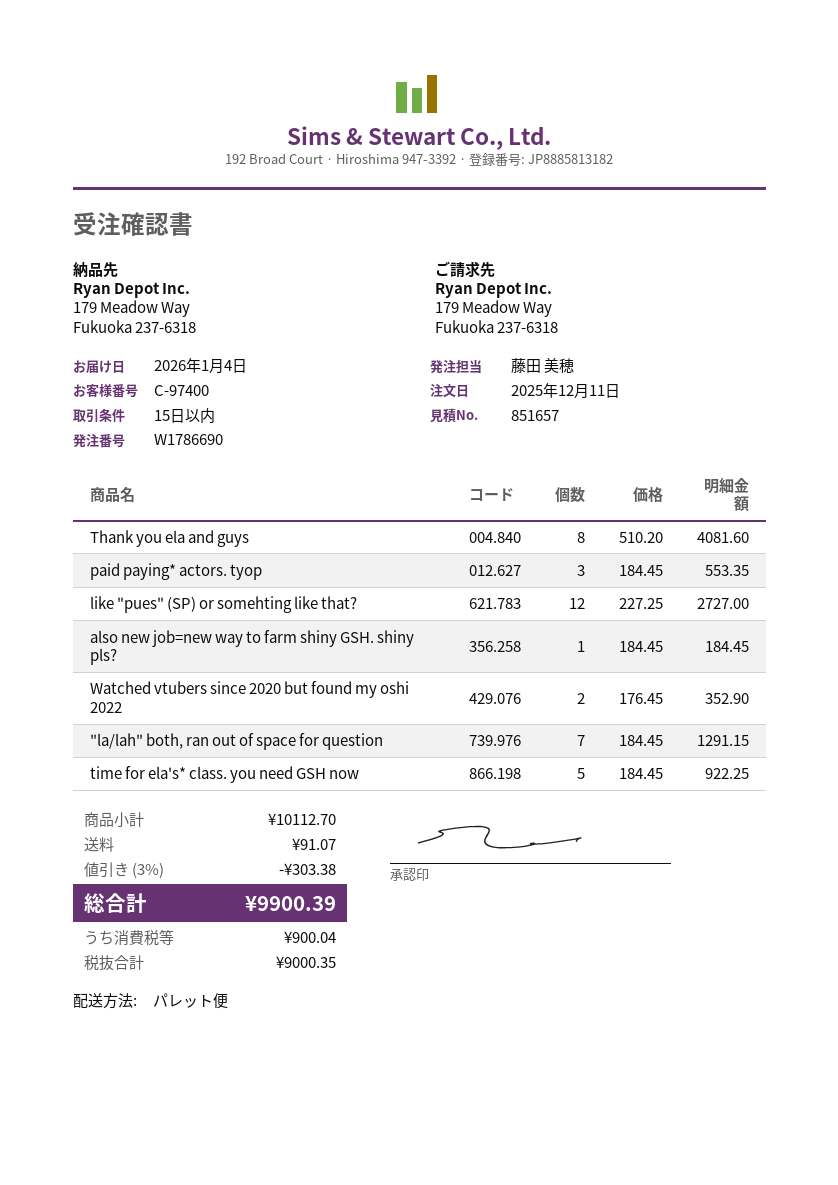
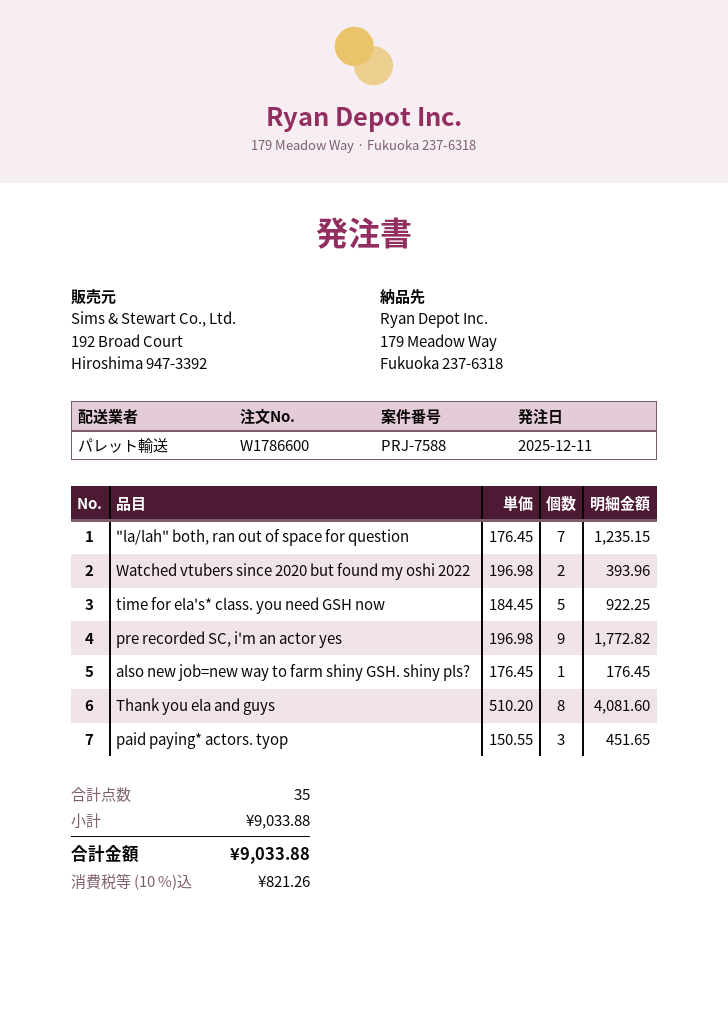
order number: W1786690 -> W1786600
paid paying* actors. tyop: 3 x 184.45 = 553.35 -> 3 x 150.55 = 451.65
like "pues" (SP) or somehting like that?: 12 x 227.25 = 2727.00 -> none
also new job=new way to farm shiny GSH. shiny pls?: 1 x 184.45 = 184.45 -> 1 x 176.45 = 176.45
Watched vtubers since 2020 but found my oshi 2022: 2 x 176.45 = 352.90 -> 2 x 196.98 = 393.96
"la/lah" both, ran out of space for question: 7 x 184.45 = 1291.15 -> 7 x 176.45 = 1235.15
pre recorded SC, i'm an actor yes: none -> 9 x 196.98 = 1772.82
subtotal: 10112.70 -> 9033.88
discount: 3% = 303.38 -> none
shipping: 91.07 -> none
tax: 900.04 -> 821.26
total: 9900.39 -> 9033.88

